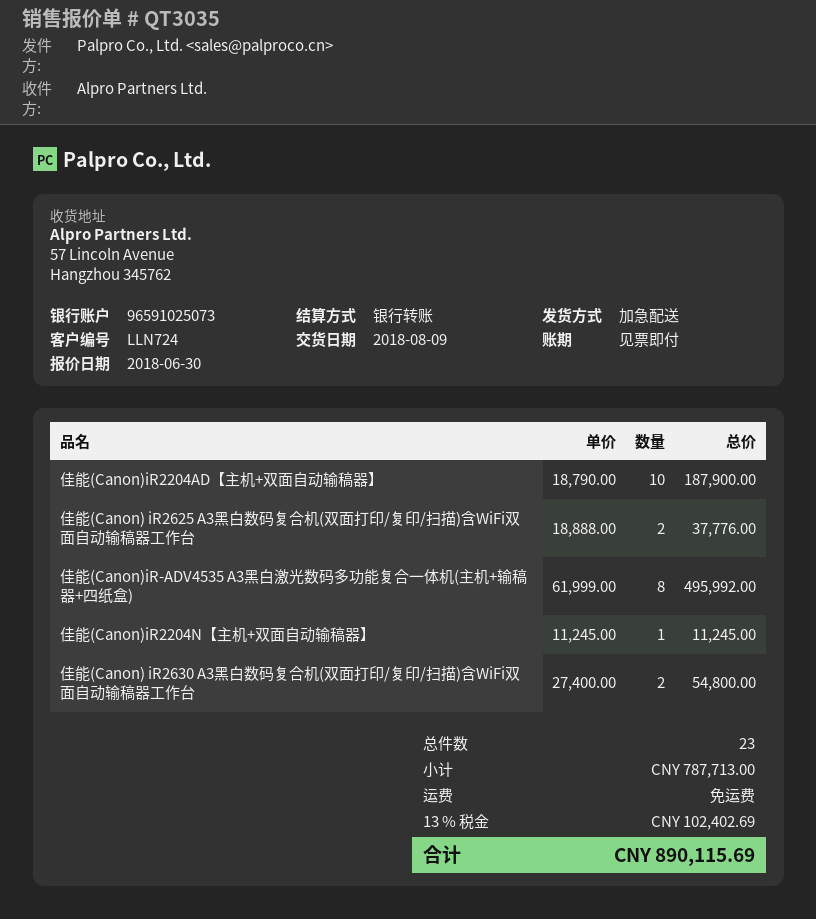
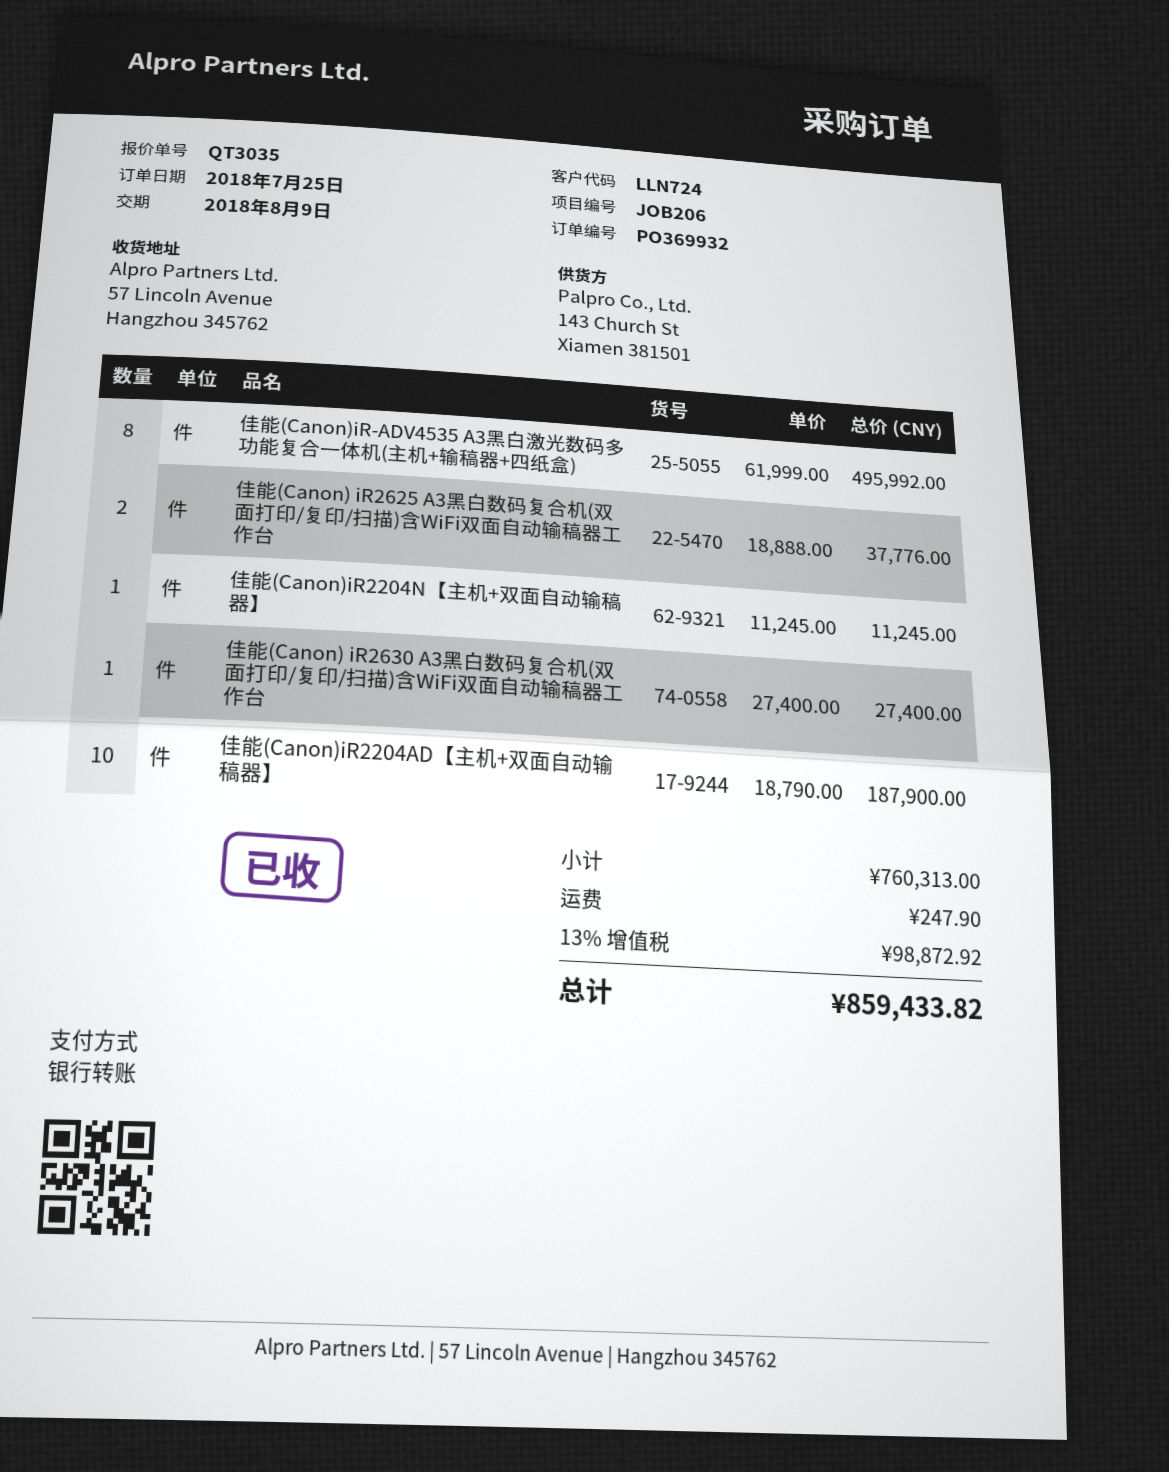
佳能(Canon) iR2630 A3黑白数码复合机(双面打印/复印/扫描)含WiFi双面自动输稿器工作台: 2 x 27400.00 = 54800.00 -> 1 x 27400.00 = 27400.00
subtotal: 787713.00 -> 760313.00
shipping: 0.00 -> 247.90
tax: 13% = 102402.69 -> 13% = 98872.92
total: 890115.69 -> 859433.82

